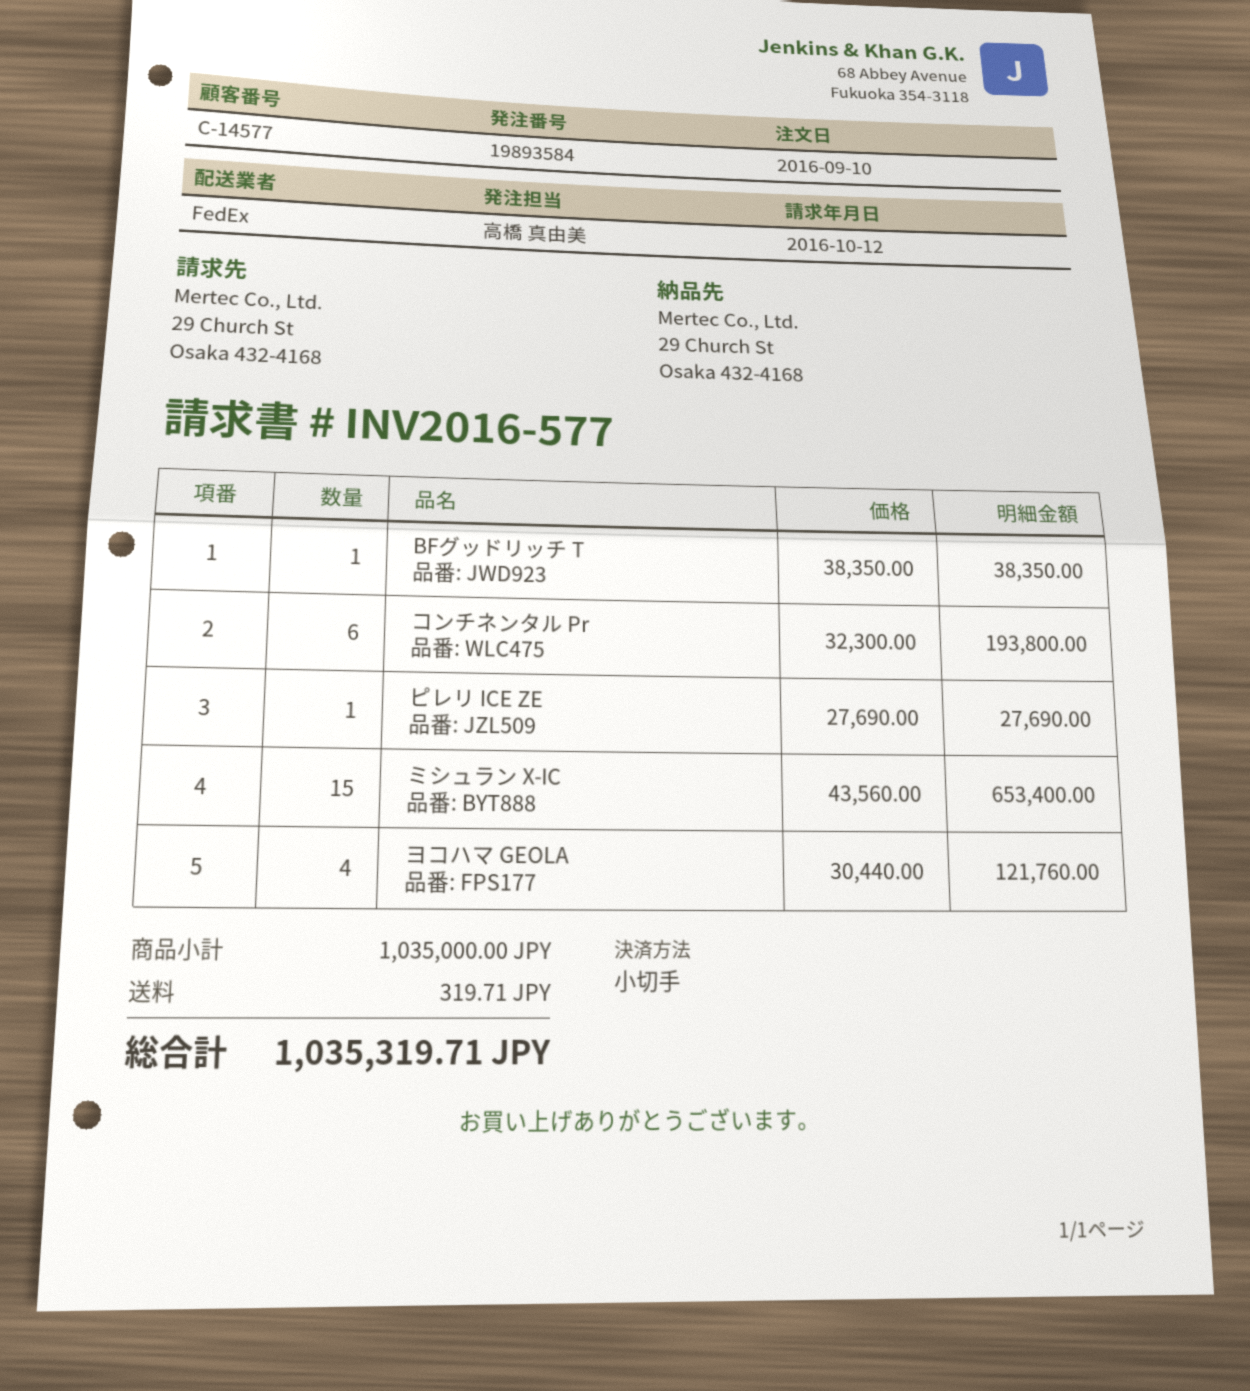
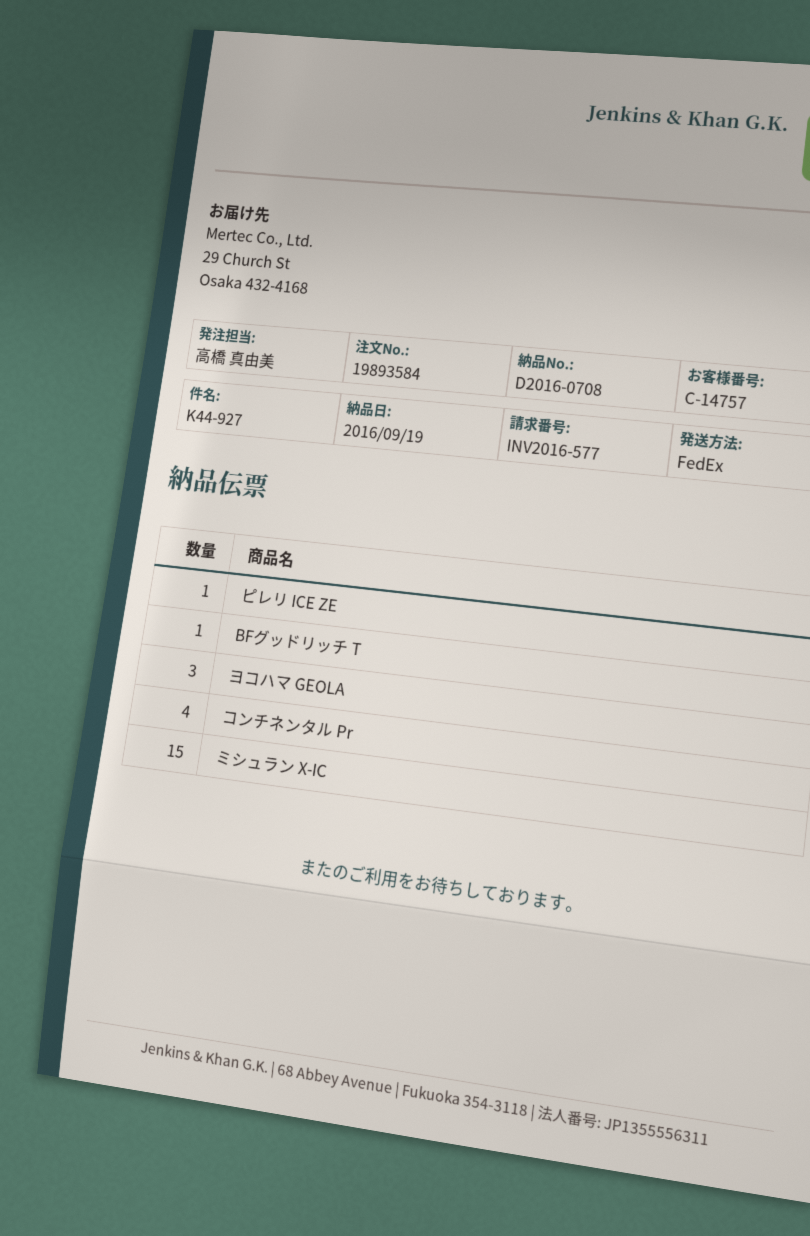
customer number: C-14577 -> C-14757
コンチネンタル Pr: 6 -> 4
ヨコハマ GEOLA: 4 -> 3

